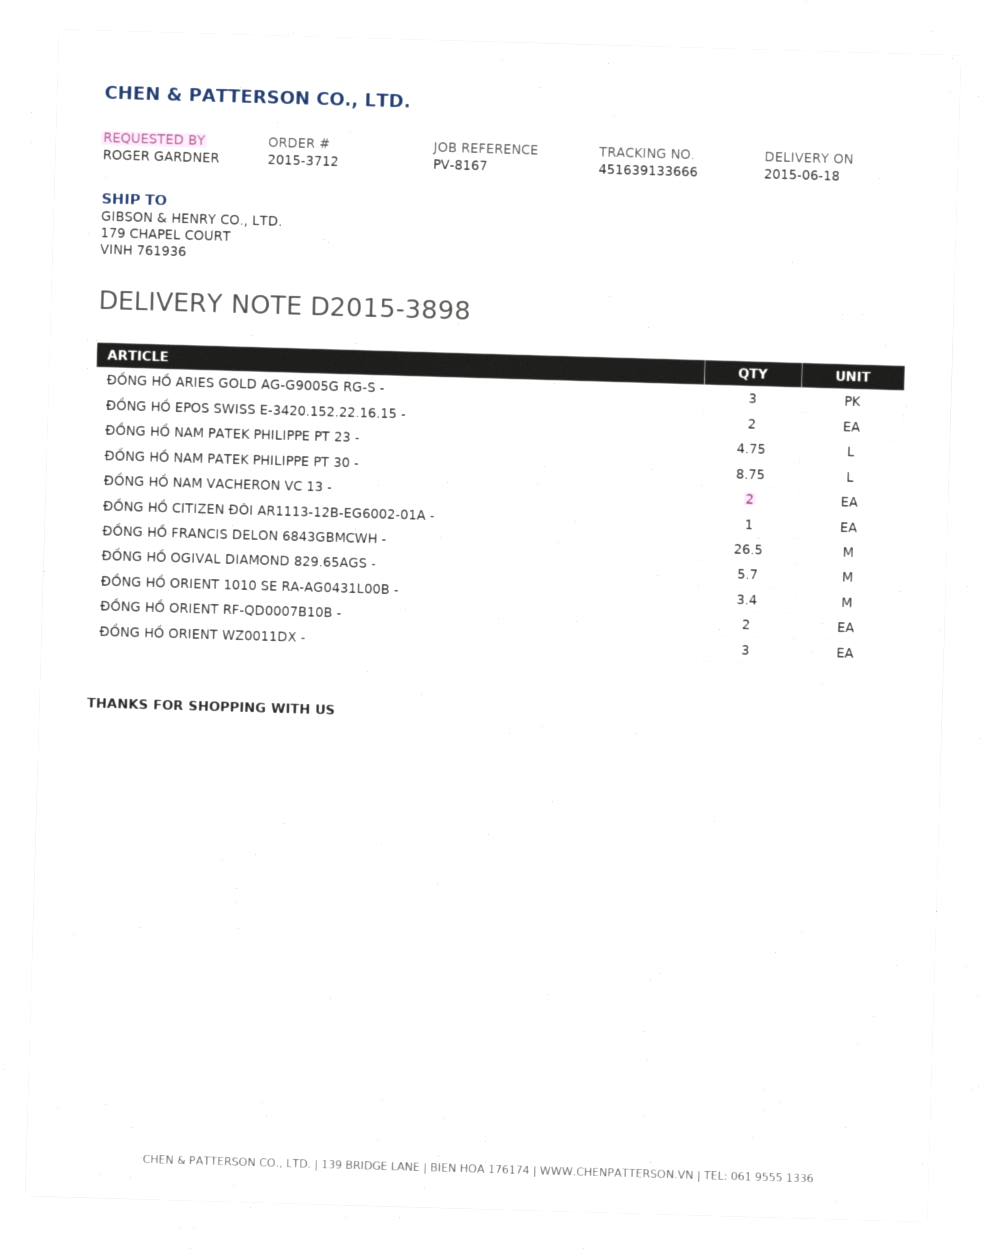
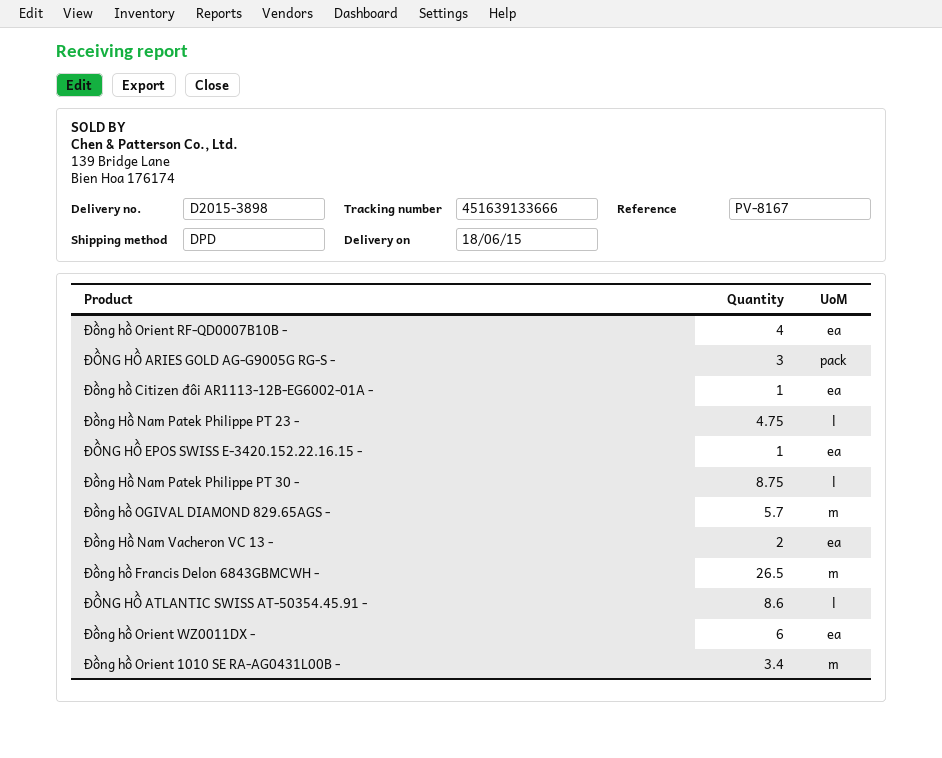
ĐỒNG HỒ EPOS SWISS E-3420.152.22.16.15 -: 2 -> 1
ĐỒNG HỒ ORIENT RF-QD0007B10B -: 2 -> 4
ĐỒNG HỒ ORIENT WZ0011DX -: 3 -> 6
ĐỒNG HỒ ATLANTIC SWISS AT-50354.45.91 -: none -> 8.6

